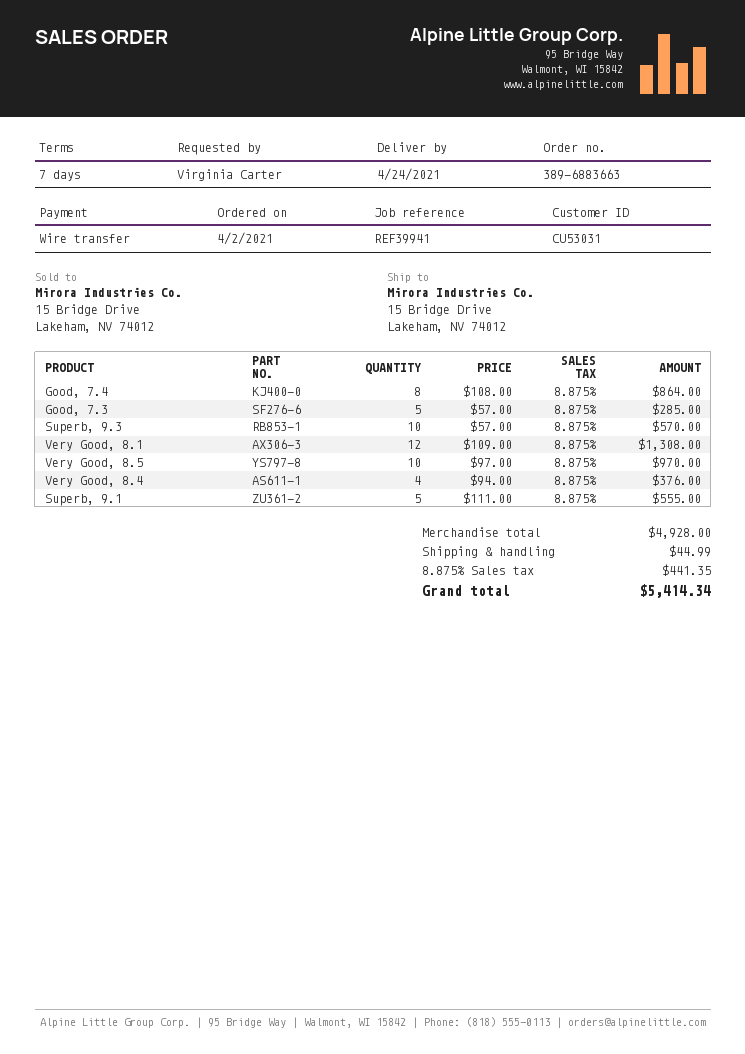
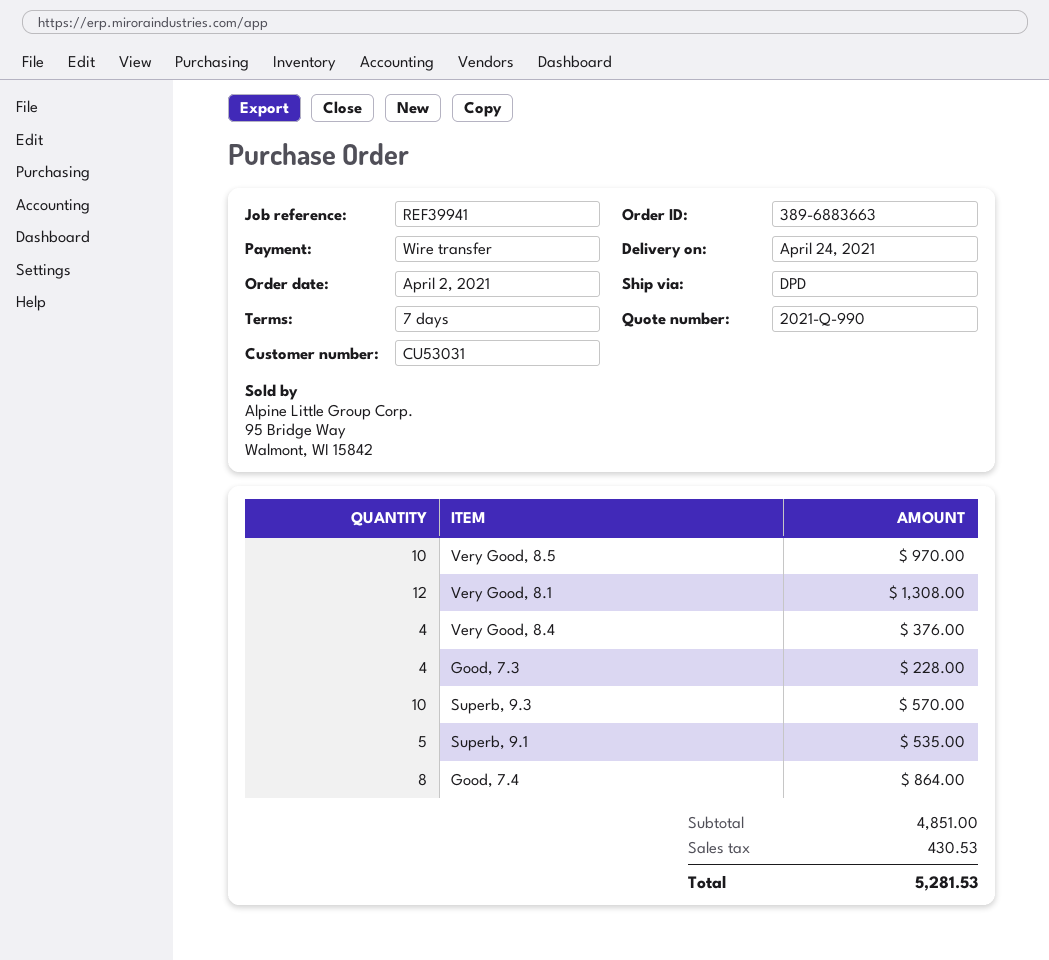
Good, 7.3: 5 for 285.00 -> 4 for 228.00
Superb, 9.1: 5 for 555.00 -> 5 for 535.00
subtotal: 4928.00 -> 4851.00
shipping: 44.99 -> none
tax: 441.35 -> 430.53
total: 5414.34 -> 5281.53

